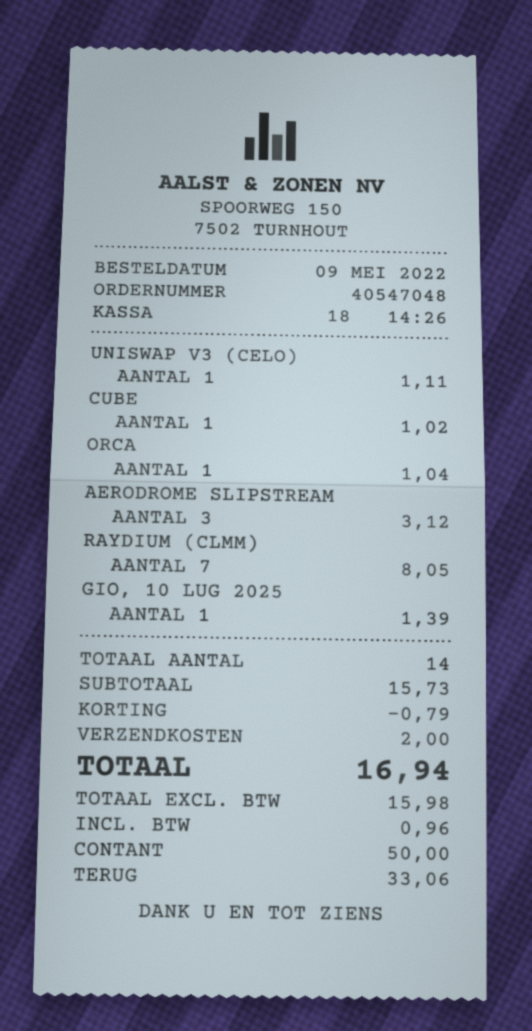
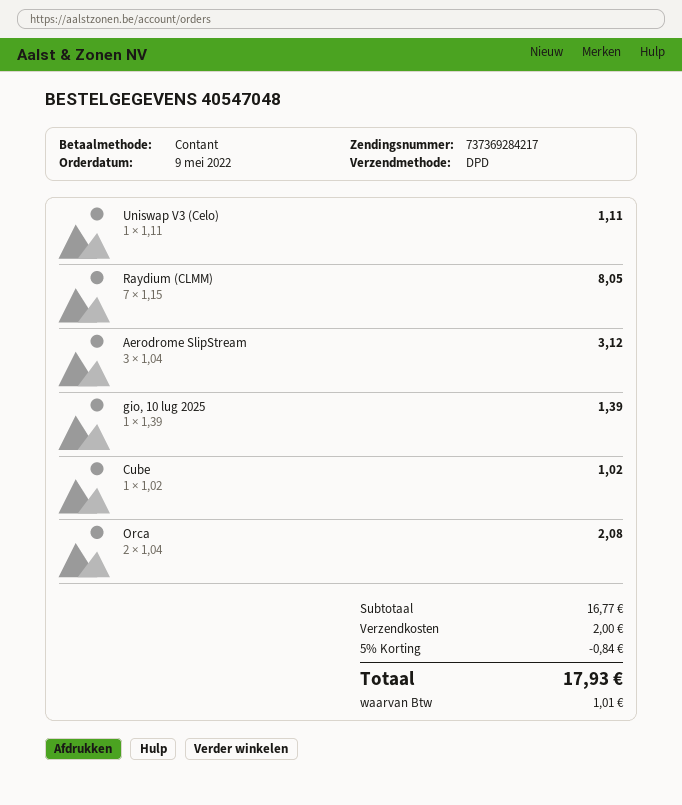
ORCA: 1 for 1.04 -> 2 for 2.08
subtotal: 15.73 -> 16.77
discount: 0.79 -> 0.84
tax: 0.96 -> 1.01
total: 16.94 -> 17.93

